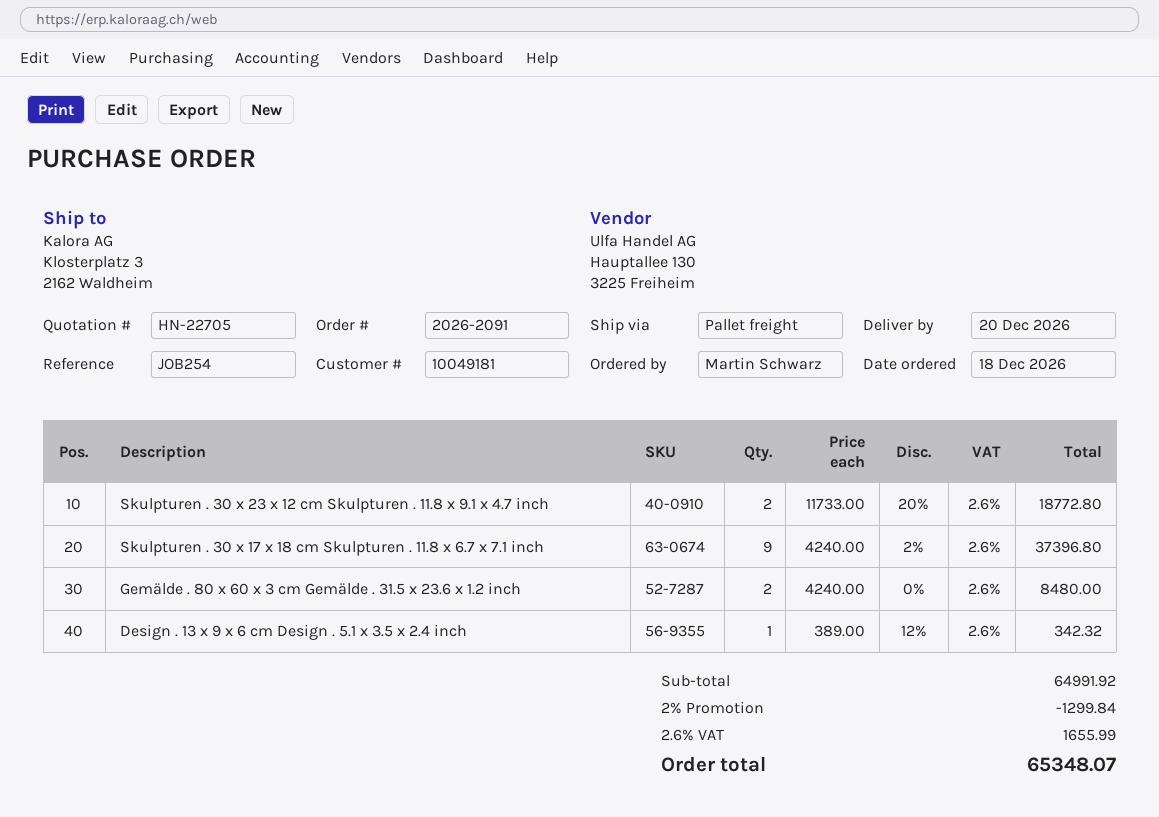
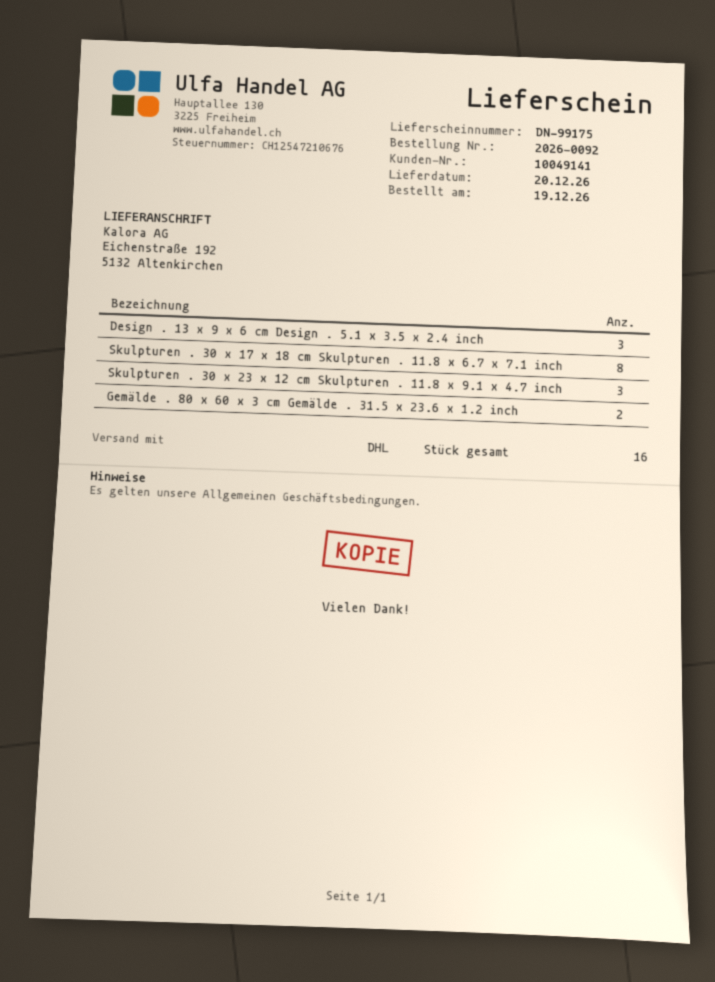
order number: 2026-2091 -> 2026-0092
order date: 2026-12-18 -> 2026-12-19
customer number: 10049181 -> 10049141
shipping method: pallet freight -> DHL
ship to: Klosterplatz 3, 2162 Waldheim -> Eichenstraße 192, 5132 Altenkirchen
Skulpturen . 30 x 23 x 12 cm Skulpturen . 11.8 x 9.1 x 4.7 inch: 2 -> 3
Skulpturen . 30 x 17 x 18 cm Skulpturen . 11.8 x 6.7 x 7.1 inch: 9 -> 8
Design . 13 x 9 x 6 cm Design . 5.1 x 3.5 x 2.4 inch: 1 -> 3

